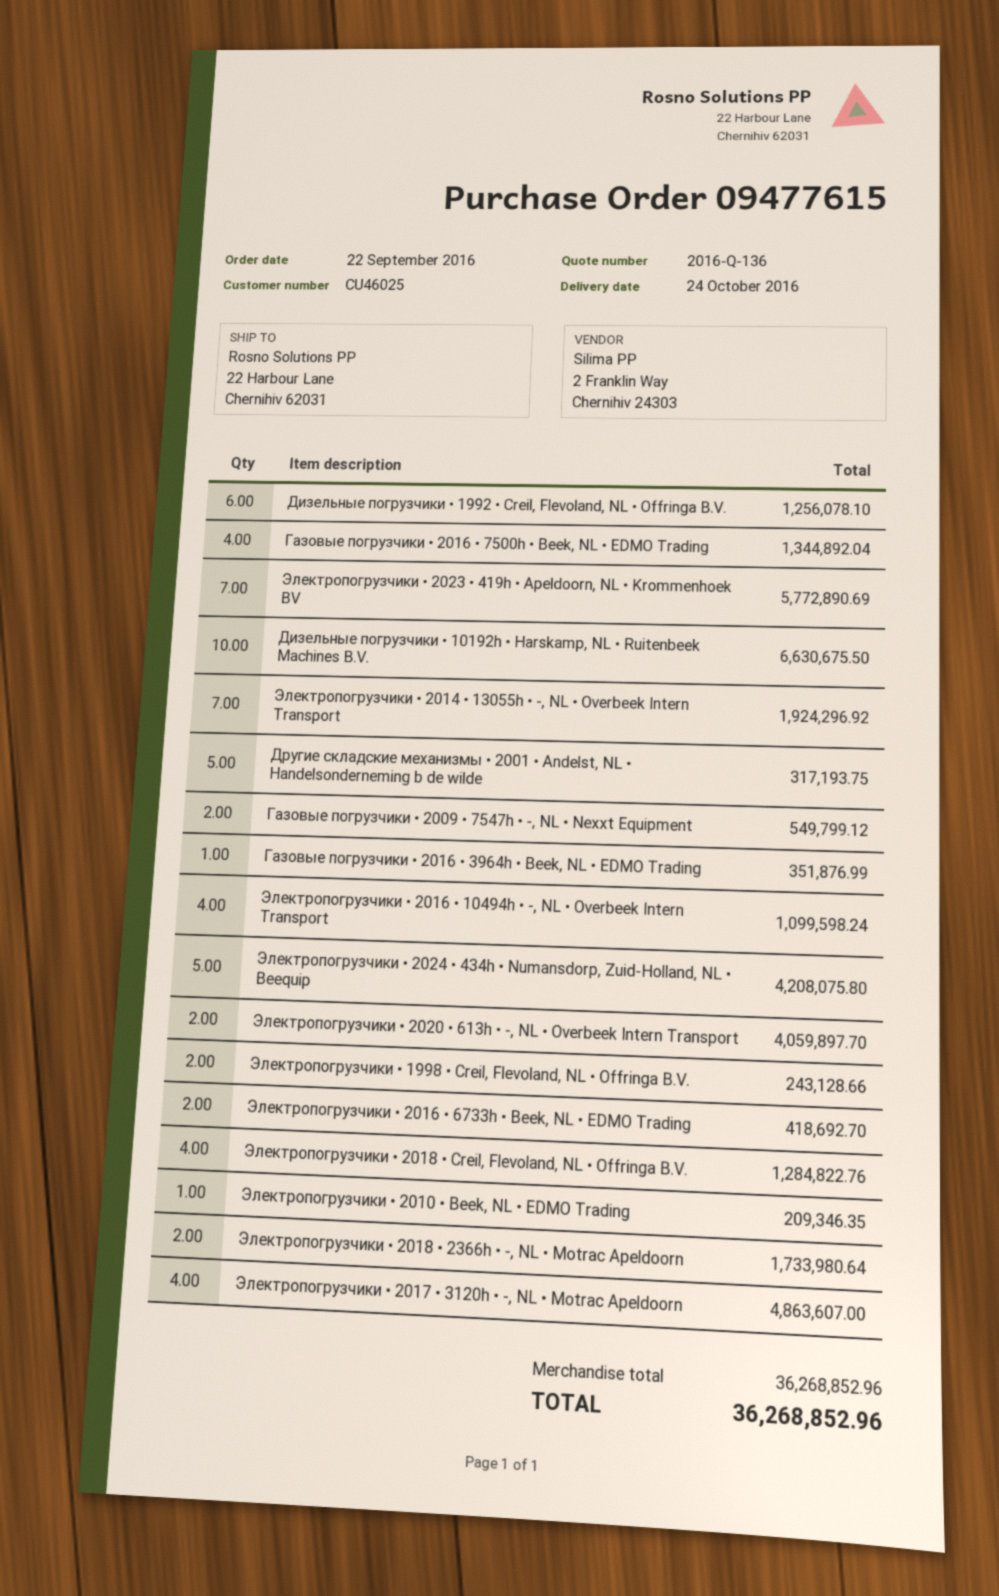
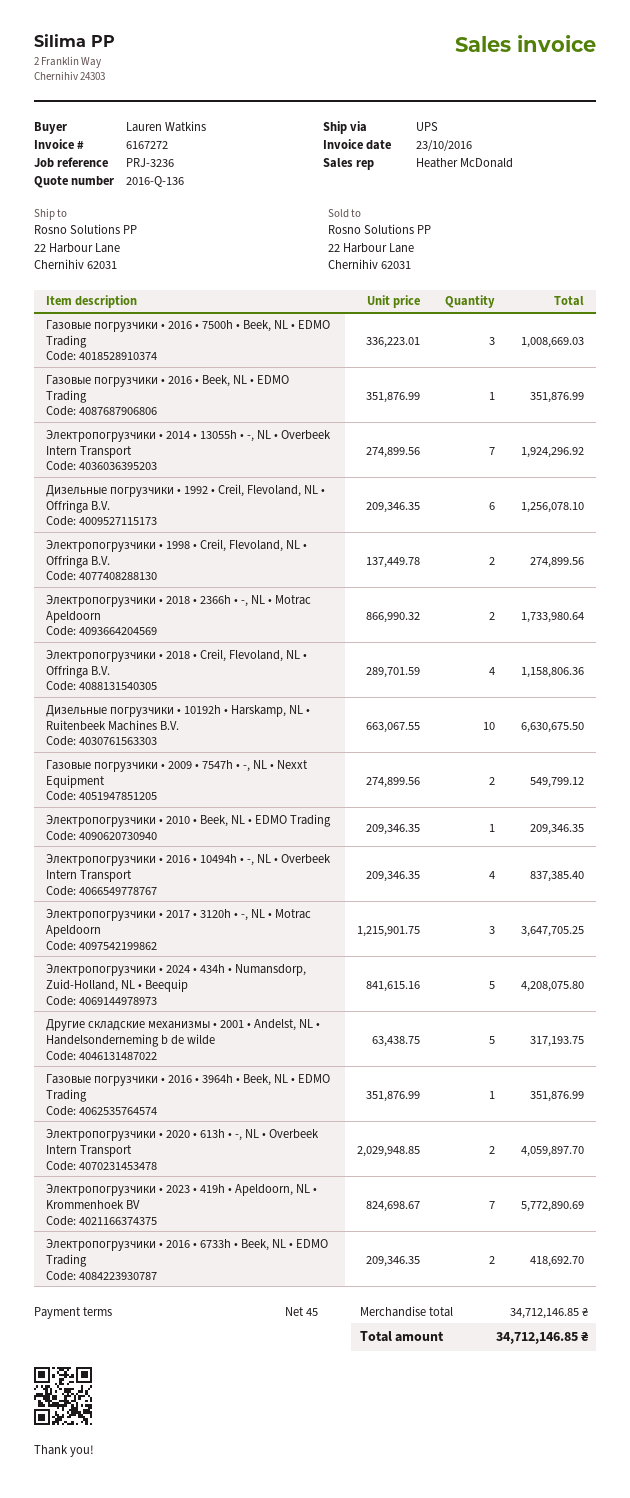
Газовые погрузчики • 2016 • 7500h • Beek, NL • EDMO Trading: 4 for 1344892.04 -> 3 for 1008669.03
Электропогрузчики • 2016 • 10494h • -, NL • Overbeek Intern Transport: 4 for 1099598.24 -> 4 for 837385.40
Электропогрузчики • 1998 • Creil, Flevoland, NL • Offringa B.V.: 2 for 243128.66 -> 2 for 274899.56
Электропогрузчики • 2018 • Creil, Flevoland, NL • Offringa B.V.: 4 for 1284822.76 -> 4 for 1158806.36
Электропогрузчики • 2017 • 3120h • -, NL • Motrac Apeldoorn: 4 for 4863607.00 -> 3 for 3647705.25
Газовые погрузчики • 2016 • Beek, NL • EDMO Trading: none -> 1 for 351876.99
subtotal: 36268852.96 -> 34712146.85
total: 36268852.96 -> 34712146.85

